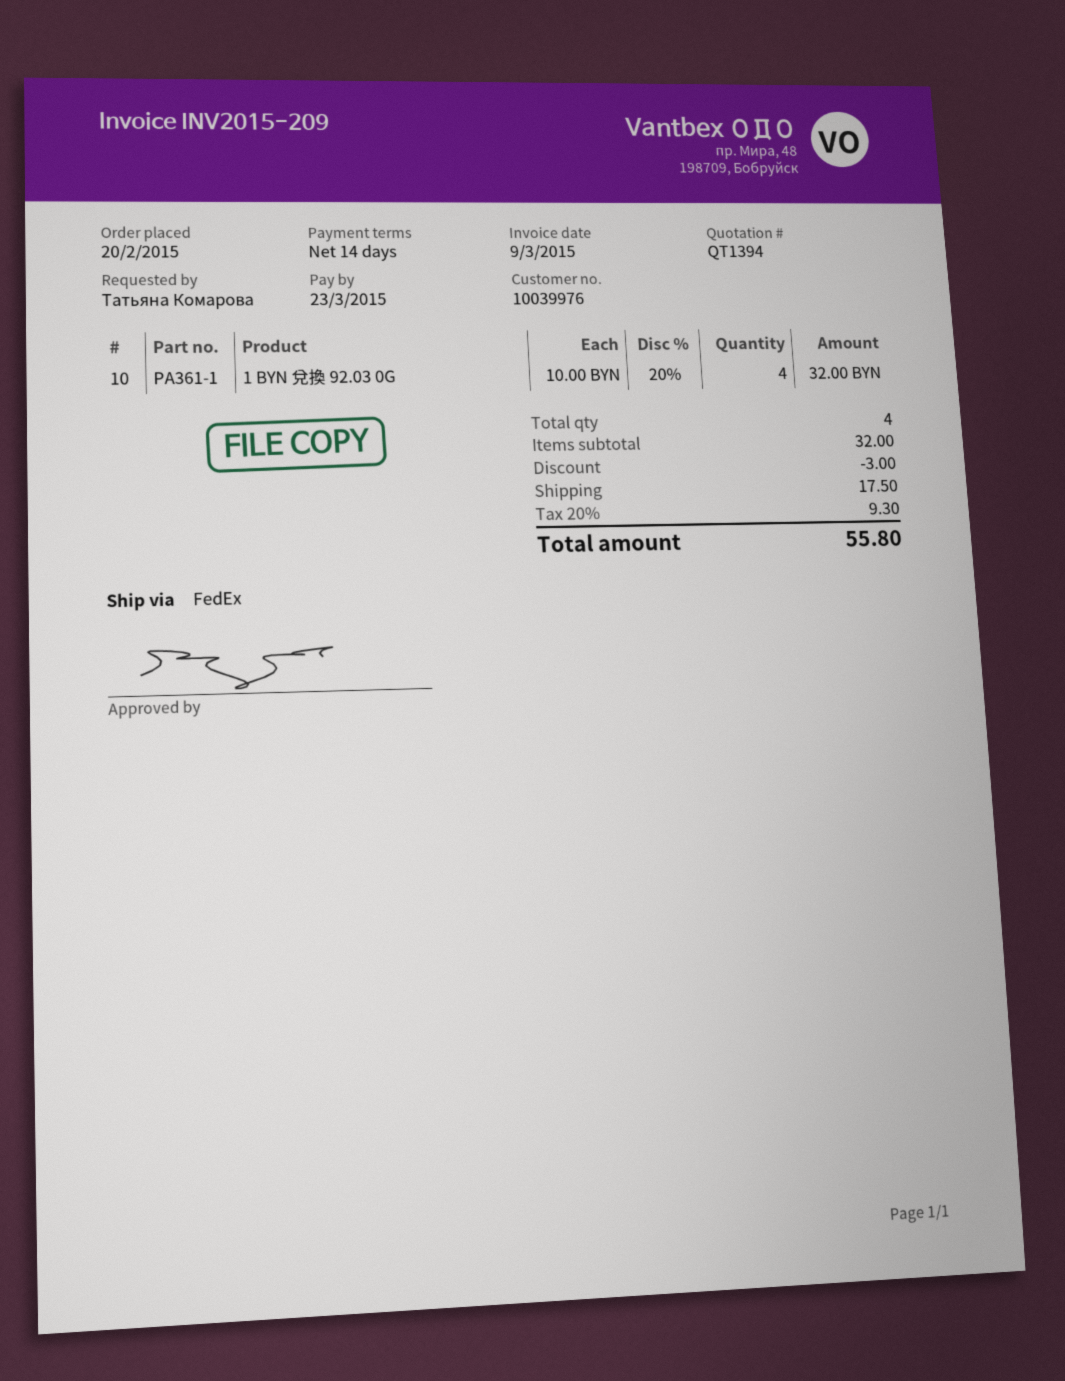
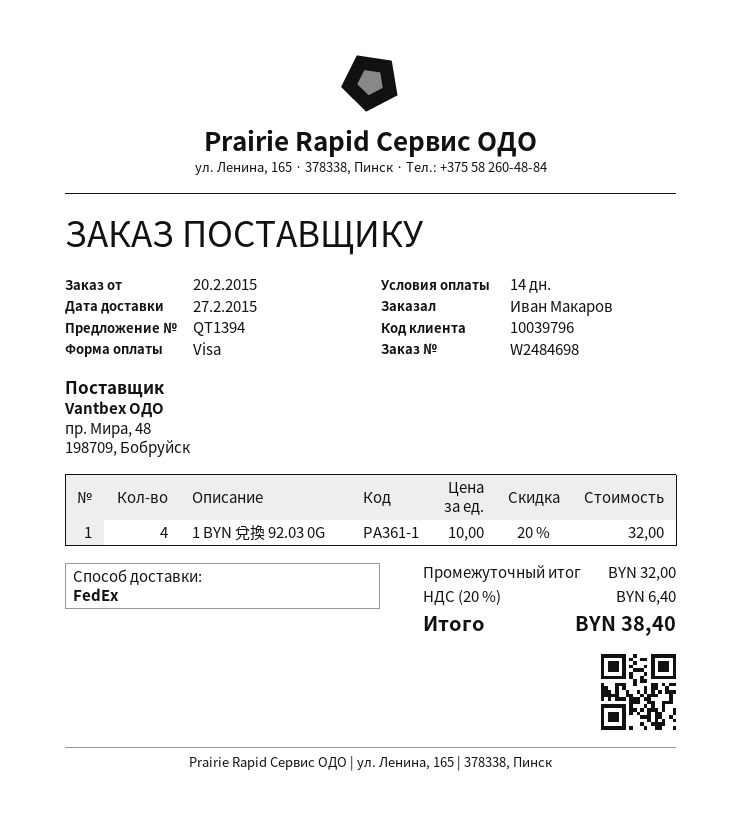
customer number: 10039976 -> 10039796
ordered by: Татьяна Комарова -> Иван Макаров
discount: 3.00 -> none
shipping: 17.50 -> none
tax: 20% = 9.30 -> 20% = 6.40
total: 55.80 -> 38.40

